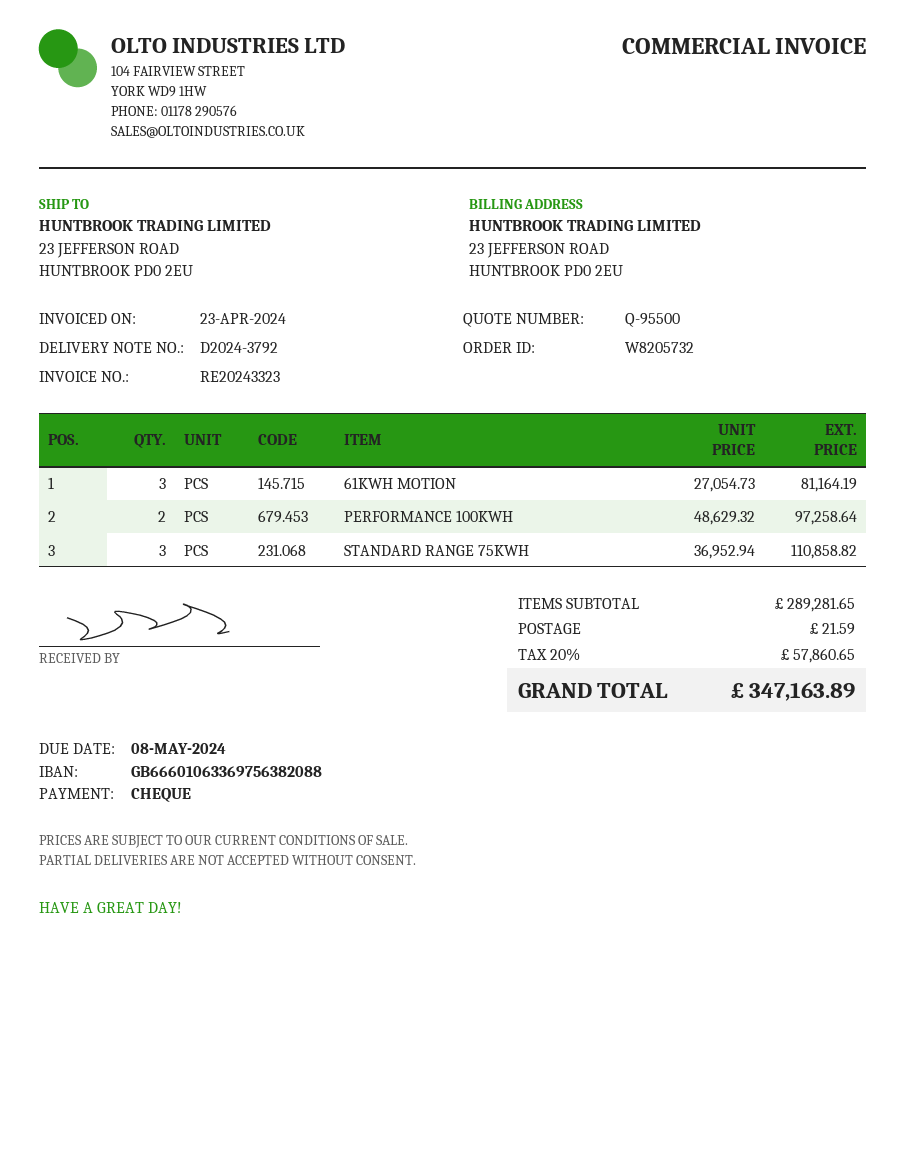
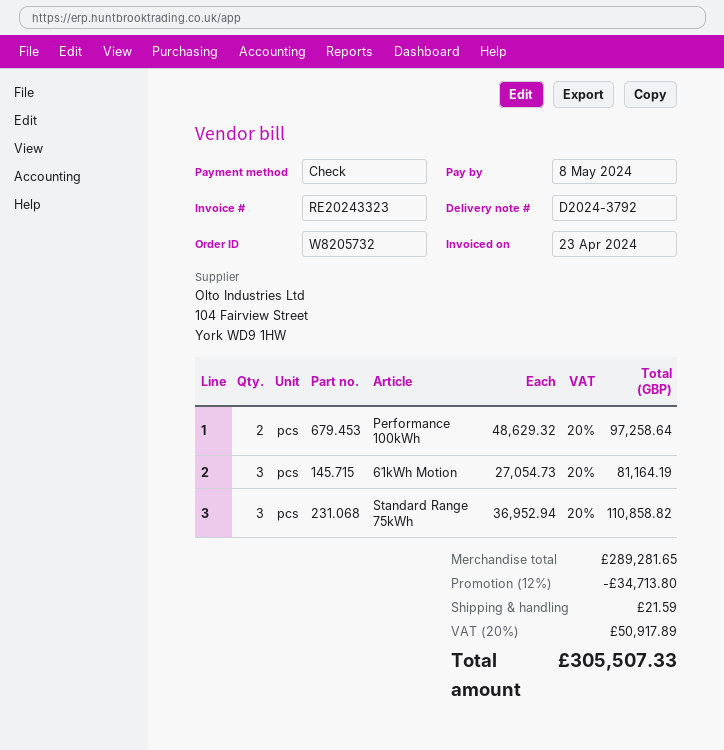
discount: none -> 12% = 34713.80
tax: 20% = 57860.65 -> 20% = 50917.89
total: 347163.89 -> 305507.33

